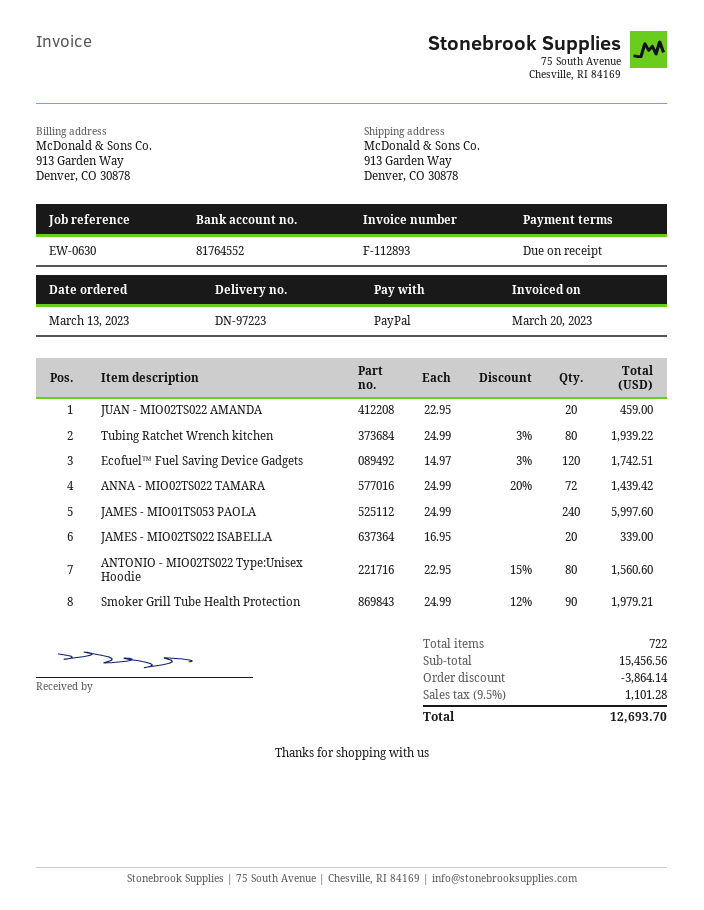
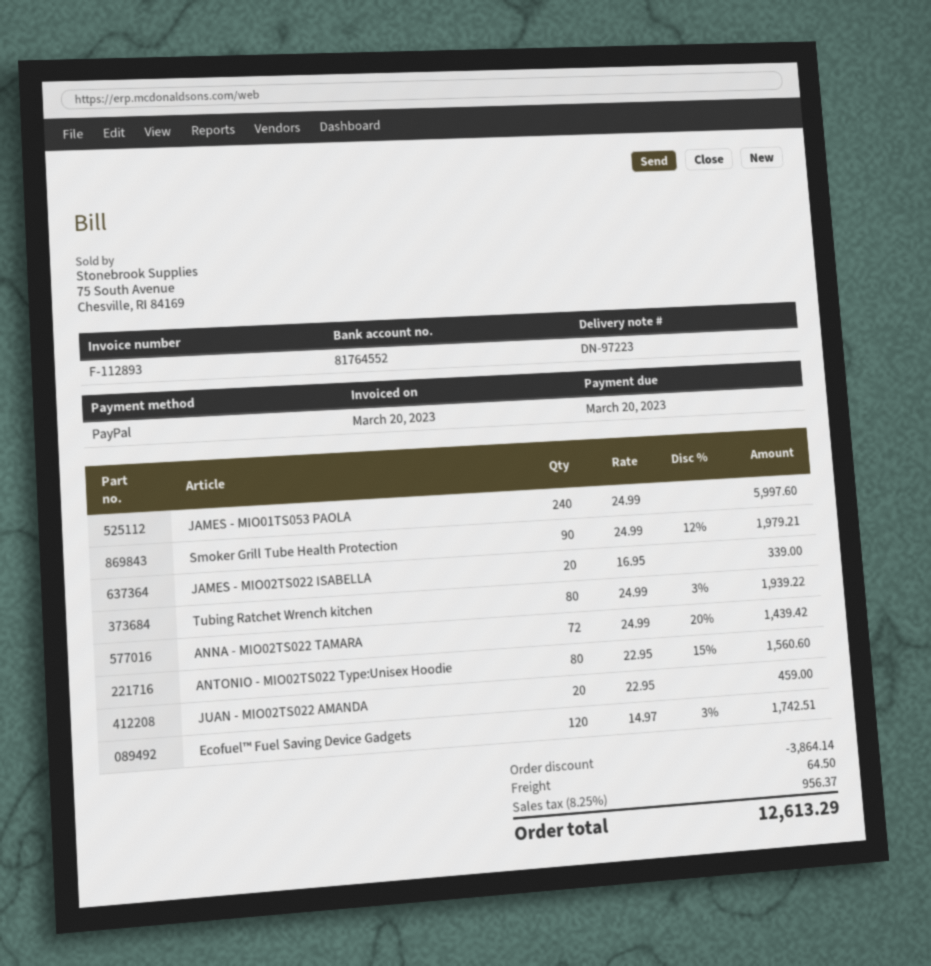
shipping: none -> 64.50
tax: 9.5% = 1101.28 -> 8.25% = 956.37
total: 12693.70 -> 12613.29

